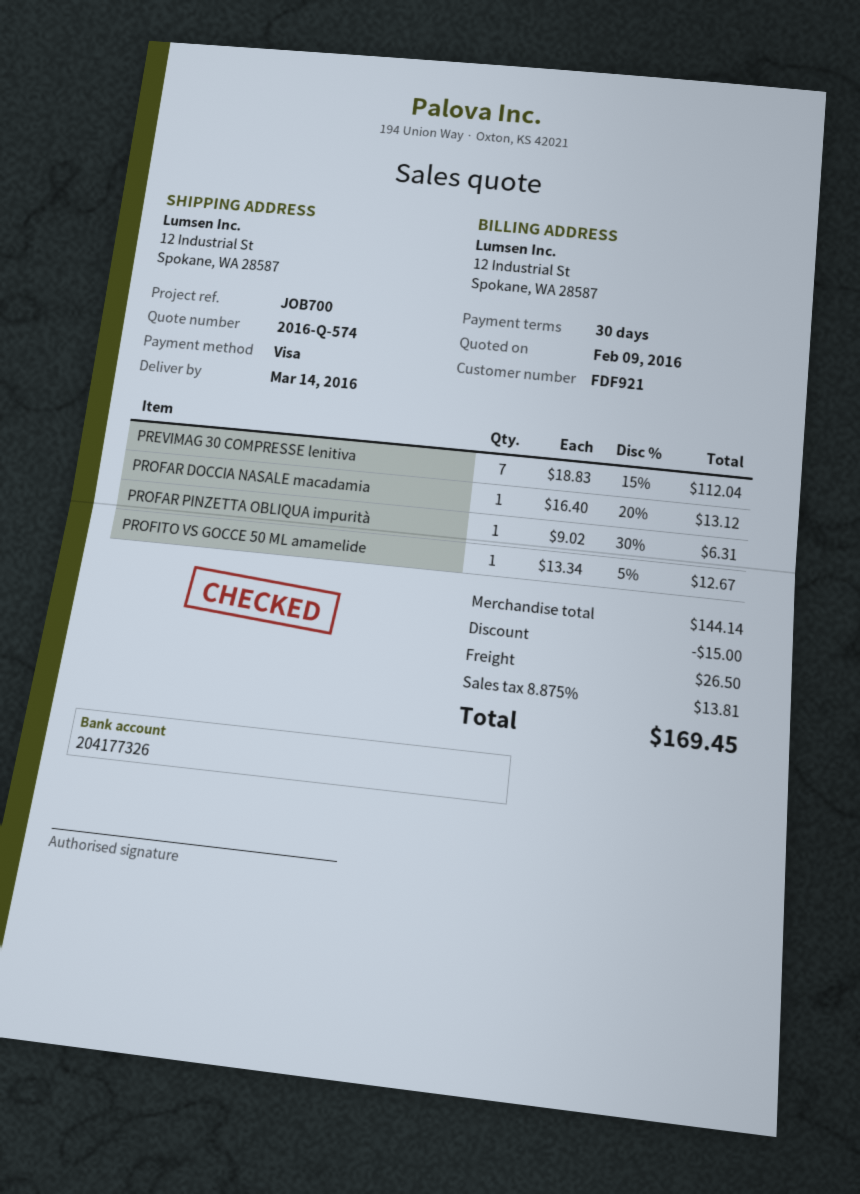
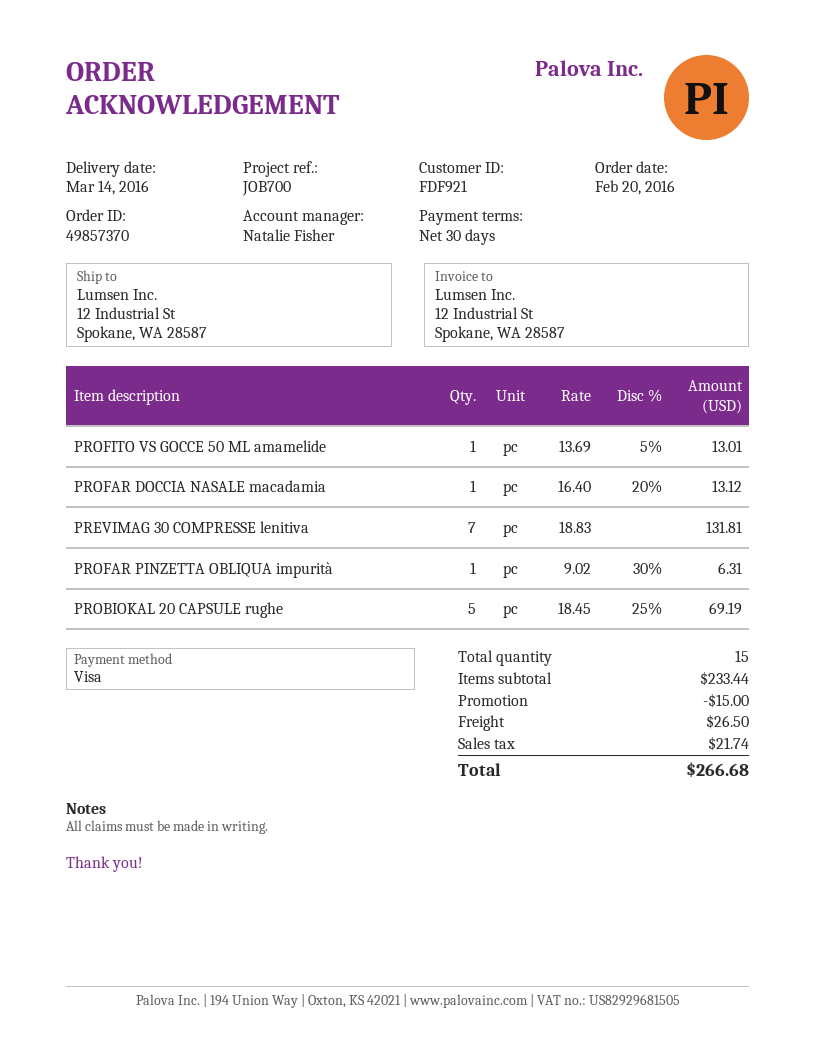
PREVIMAG 30 COMPRESSE lenitiva: 7 x 18.83 - 15% = 112.04 -> 7 x 18.83 = 131.81
PROFITO VS GOCCE 50 ML amamelide: 1 x 13.34 - 5% = 12.67 -> 1 x 13.69 - 5% = 13.01
PROBIOKAL 20 CAPSULE rughe: none -> 5 x 18.45 - 25% = 69.19
subtotal: 144.14 -> 233.44
tax: 13.81 -> 21.74
total: 169.45 -> 266.68

